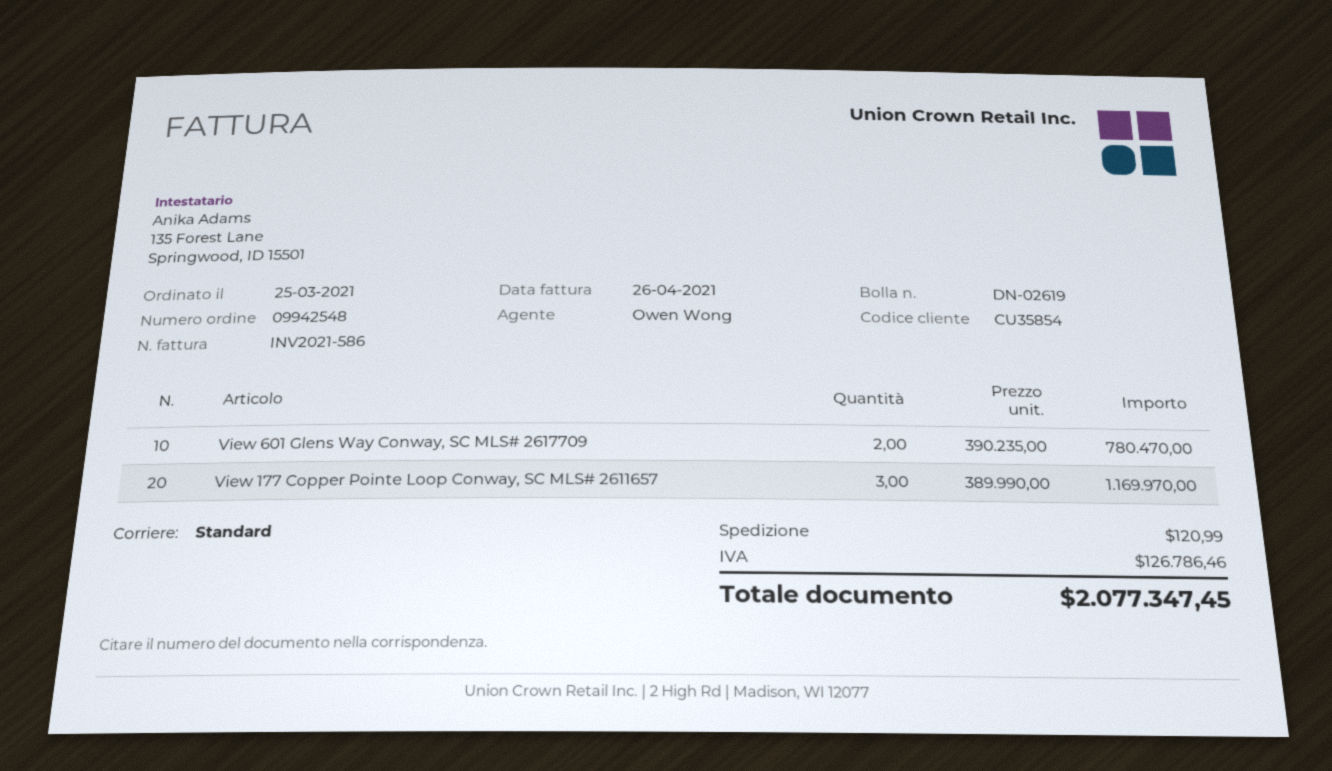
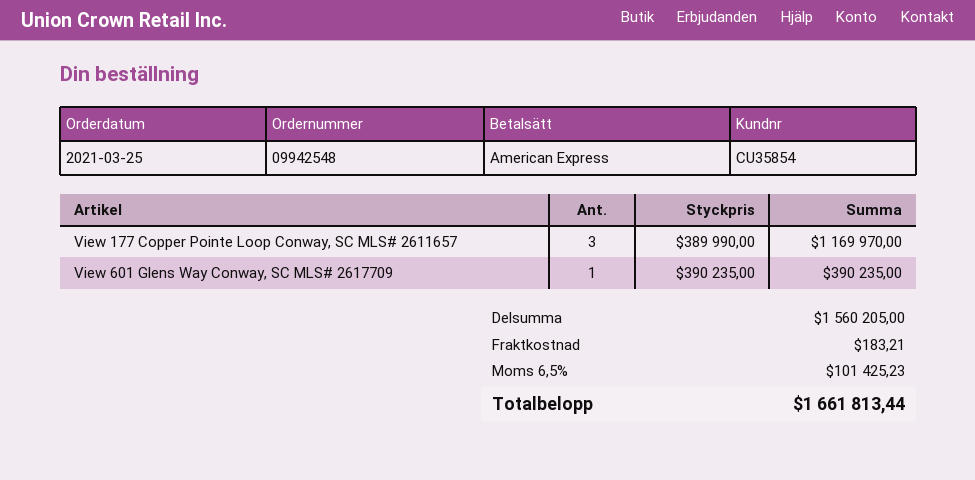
View 601 Glens Way Conway, SC MLS# 2617709: 2 x 390235.00 = 780470.00 -> 1 x 390235.00 = 390235.00
shipping: 120.99 -> 183.21
tax: 126786.46 -> 101425.23
total: 2077347.45 -> 1661813.44

